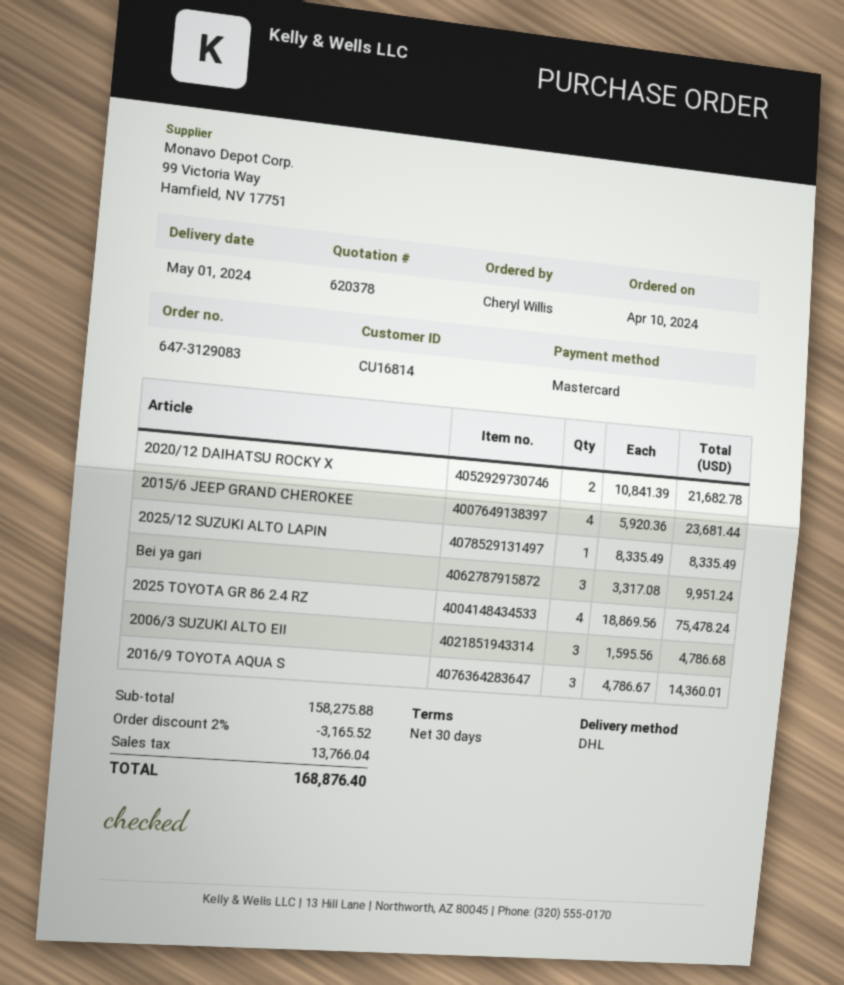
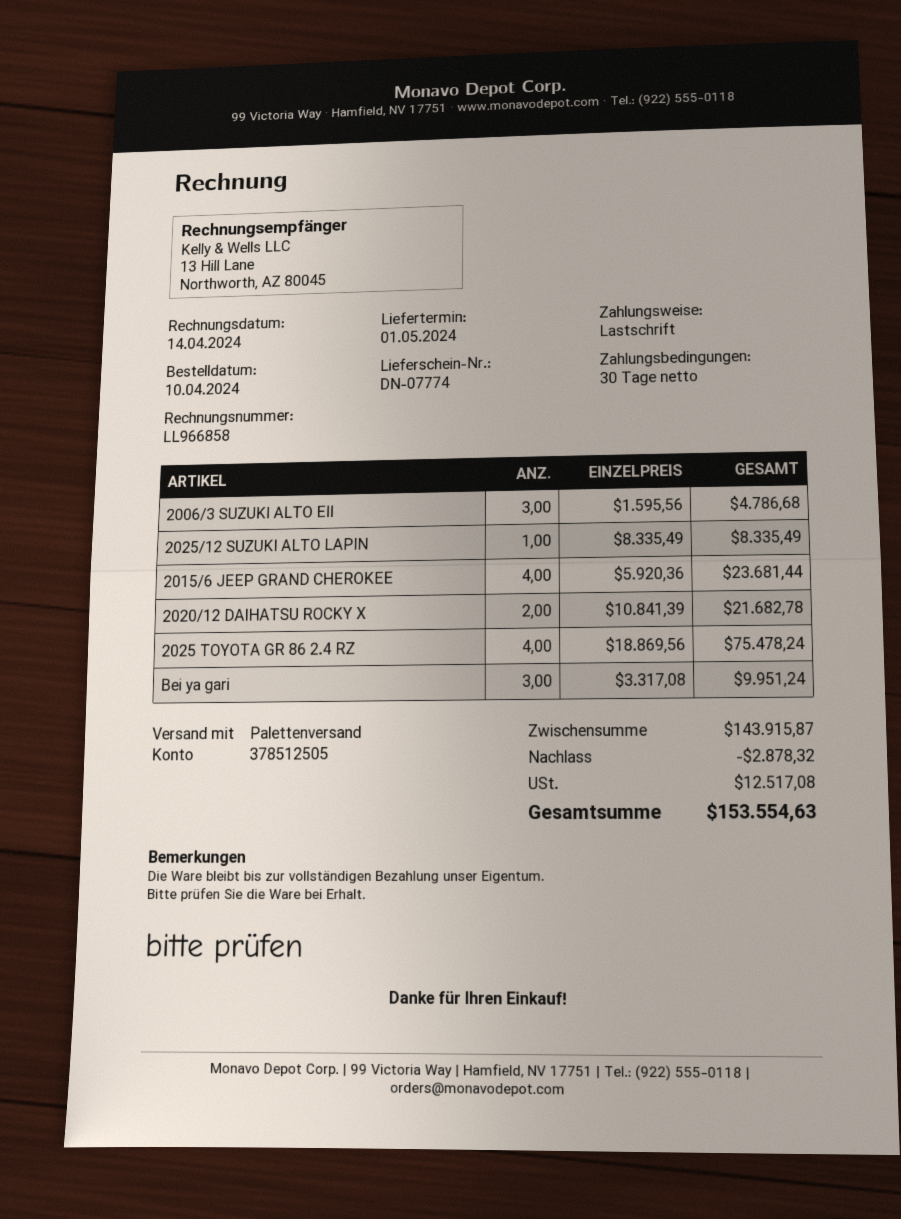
payment method: Mastercard -> direct debit
shipping method: DHL -> pallet freight
2016/9 TOYOTA AQUA S: 3 x 4786.67 = 14360.01 -> none
subtotal: 158275.88 -> 143915.87
discount: 3165.52 -> 2878.32
tax: 13766.04 -> 12517.08
total: 168876.40 -> 153554.63

